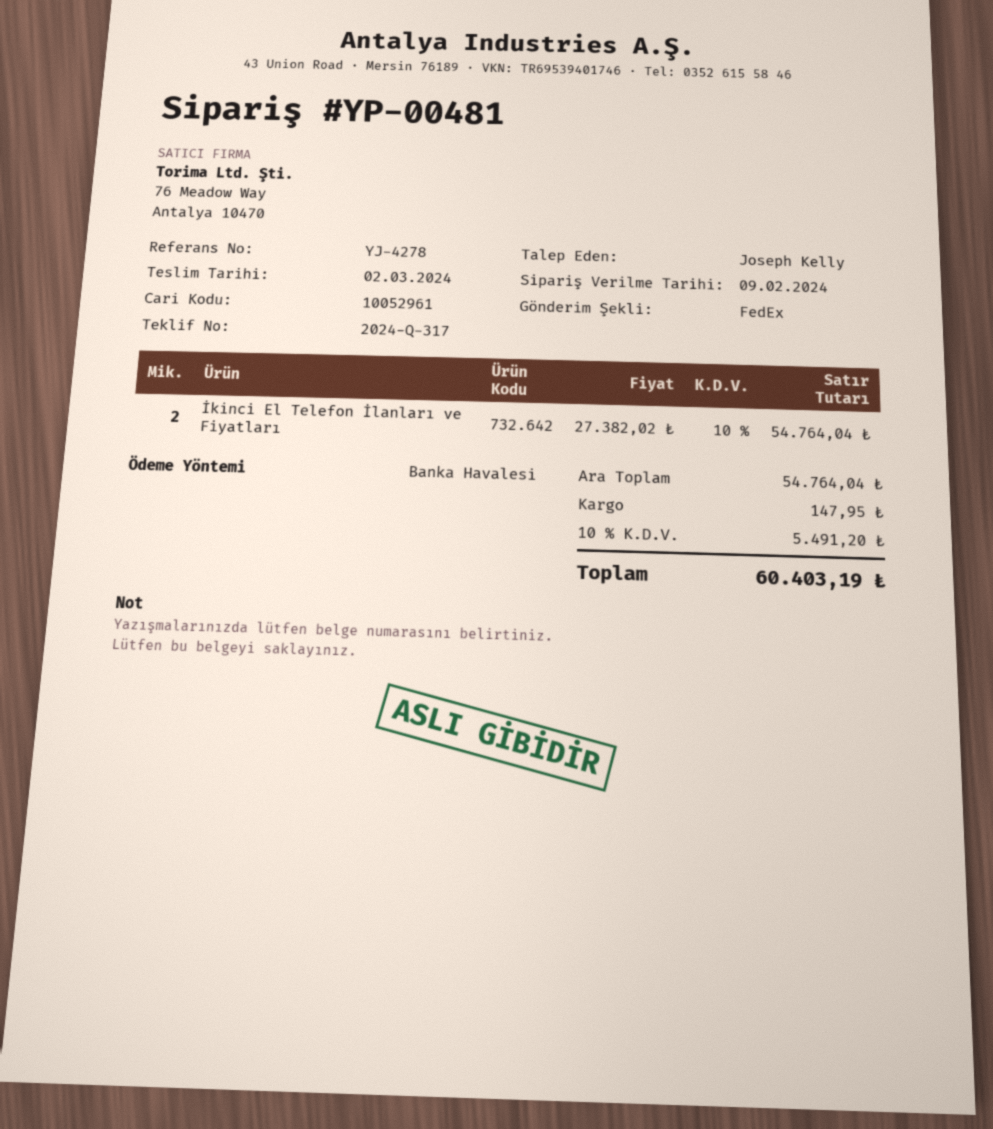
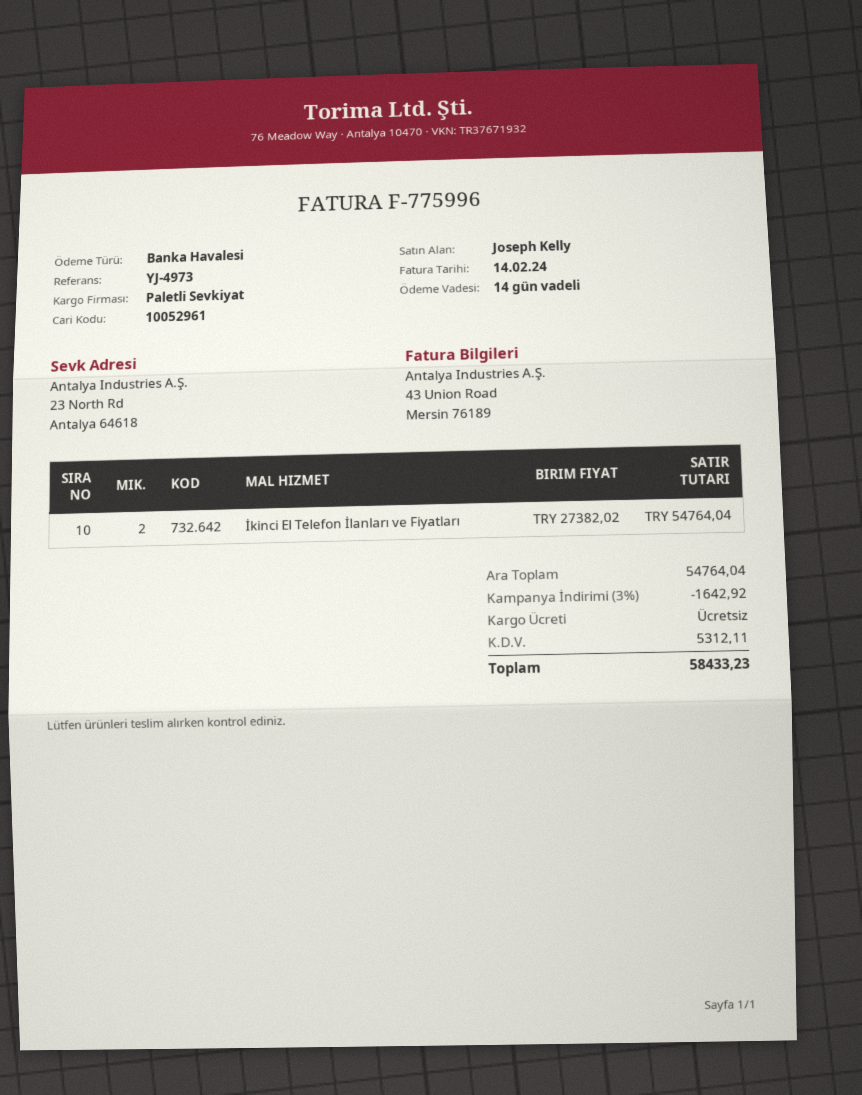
reference: YJ-4278 -> YJ-4973
shipping method: FedEx -> pallet freight
discount: none -> 3% = 1642.92
shipping: 147.95 -> 0.00
tax: 5491.20 -> 5312.11
total: 60403.19 -> 58433.23

